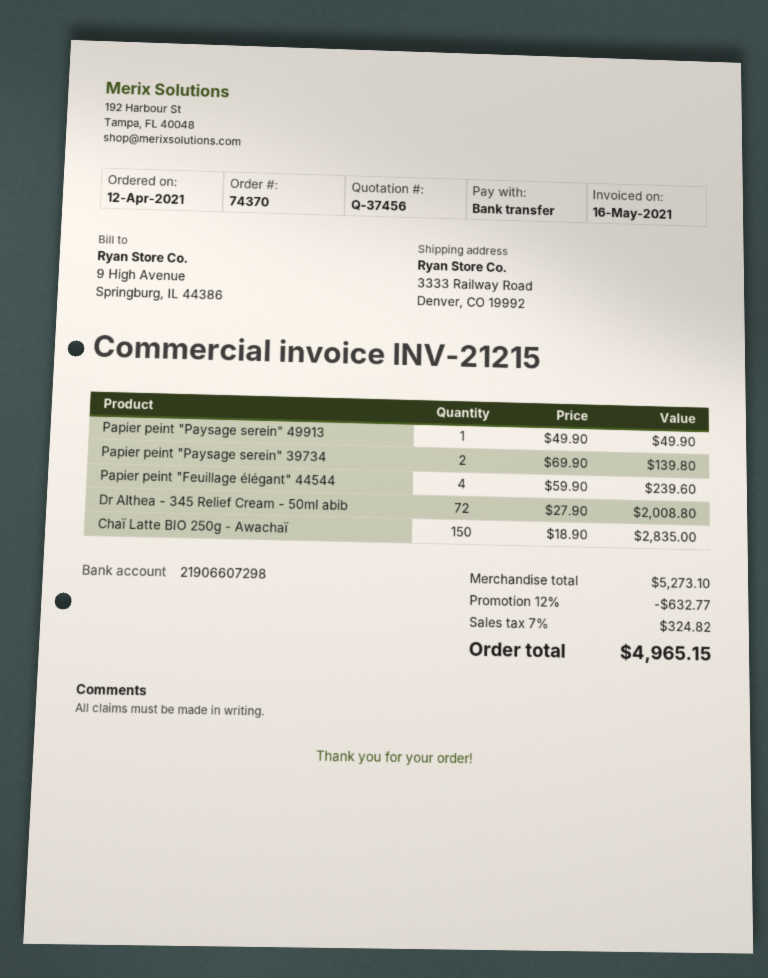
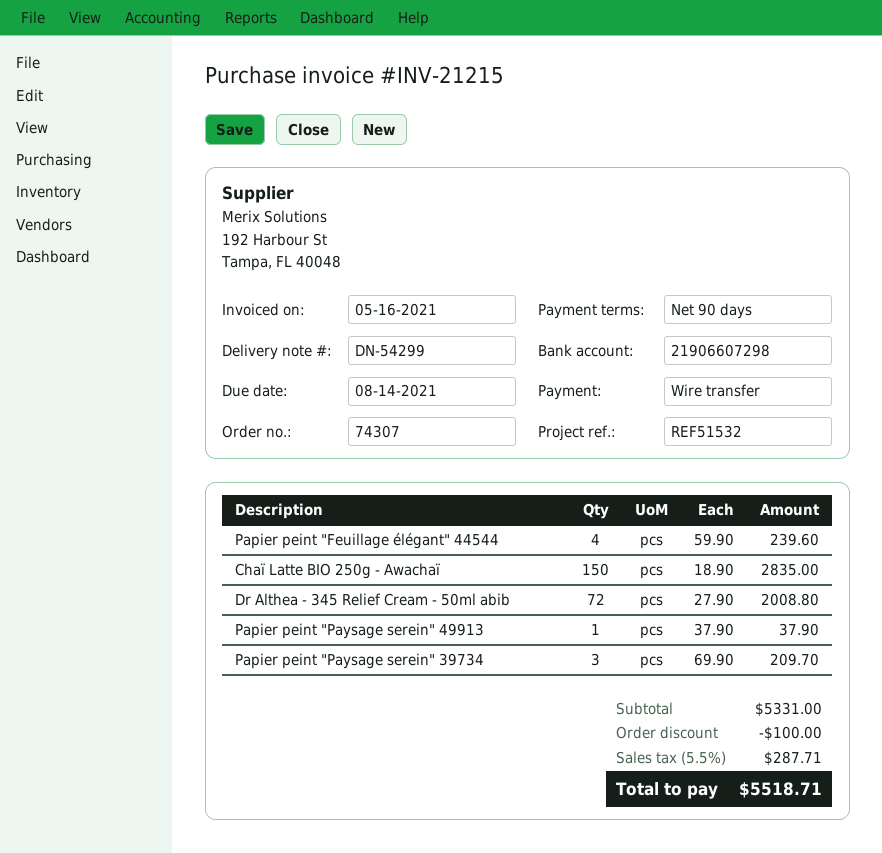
order number: 74370 -> 74307
Papier peint "Paysage serein" 49913: 1 x 49.90 = 49.90 -> 1 x 37.90 = 37.90
Papier peint "Paysage serein" 39734: 2 x 69.90 = 139.80 -> 3 x 69.90 = 209.70
subtotal: 5273.10 -> 5331.00
discount: 632.77 -> 100.00
tax: 7% = 324.82 -> 5.5% = 287.71
total: 4965.15 -> 5518.71

